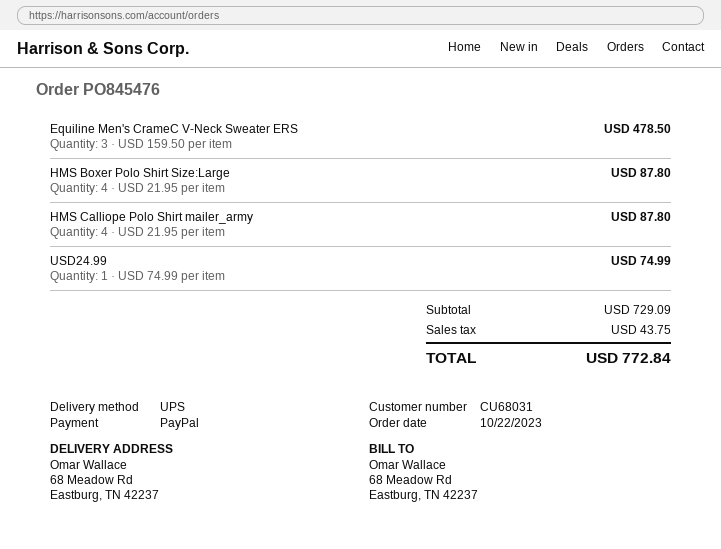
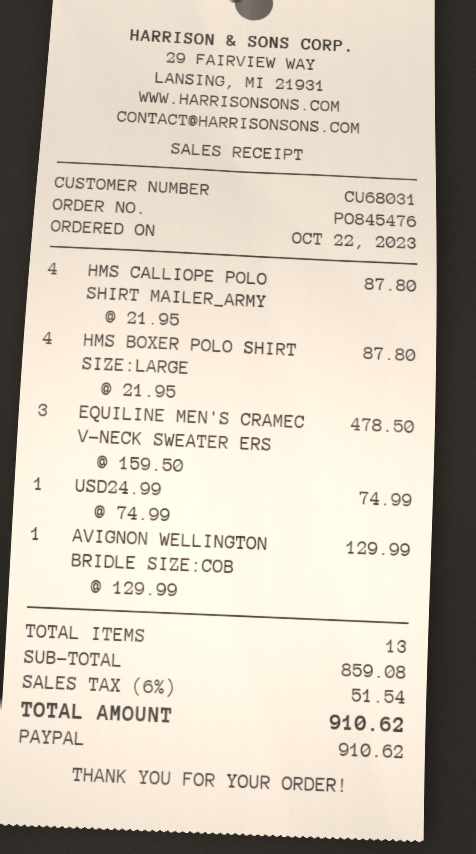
AVIGNON WELLINGTON BRIDLE SIZE:COB: none -> 1 x 129.99 = 129.99
subtotal: 729.09 -> 859.08
tax: 43.75 -> 51.54
total: 772.84 -> 910.62

